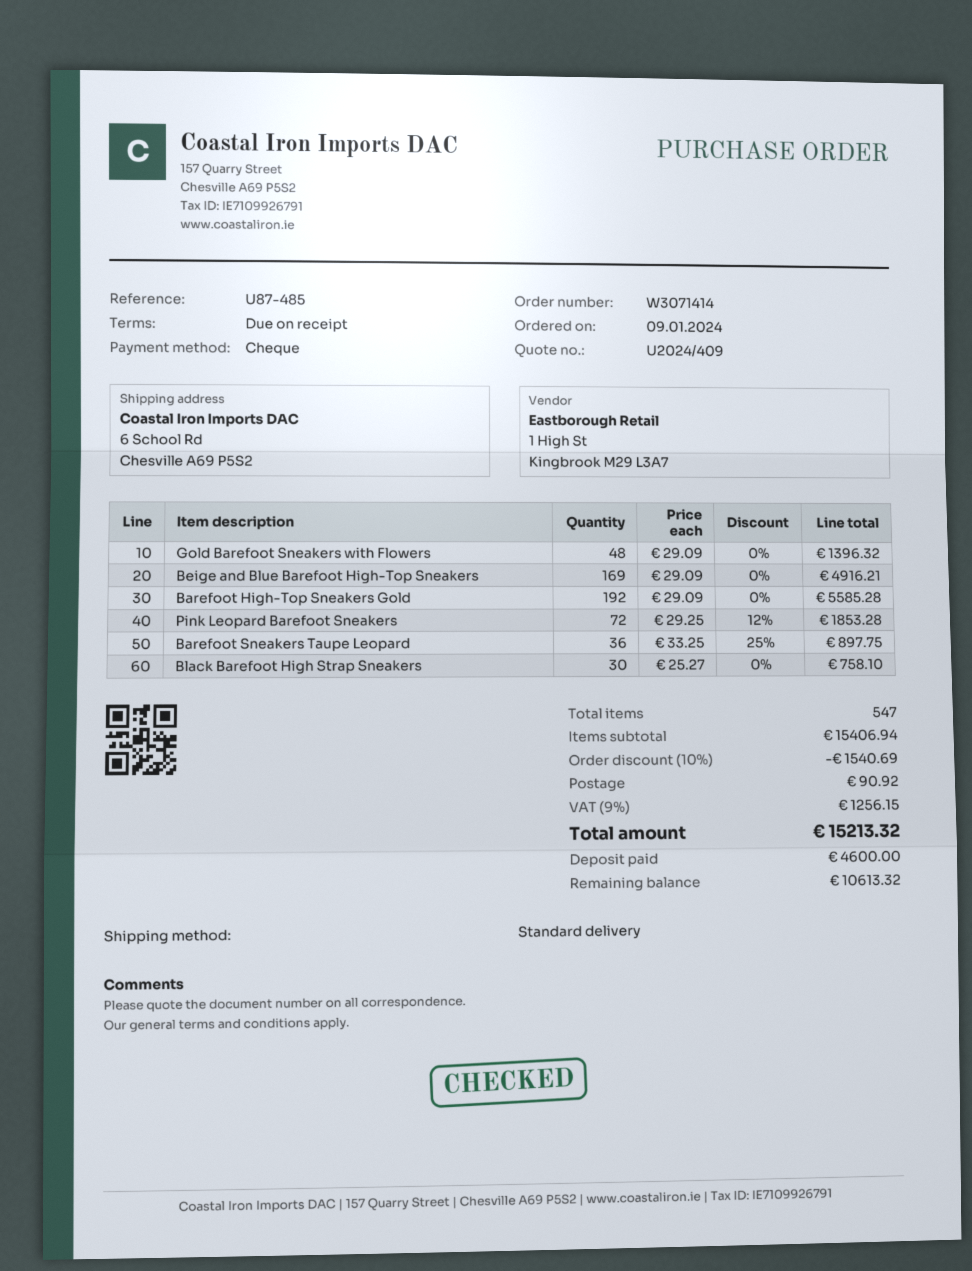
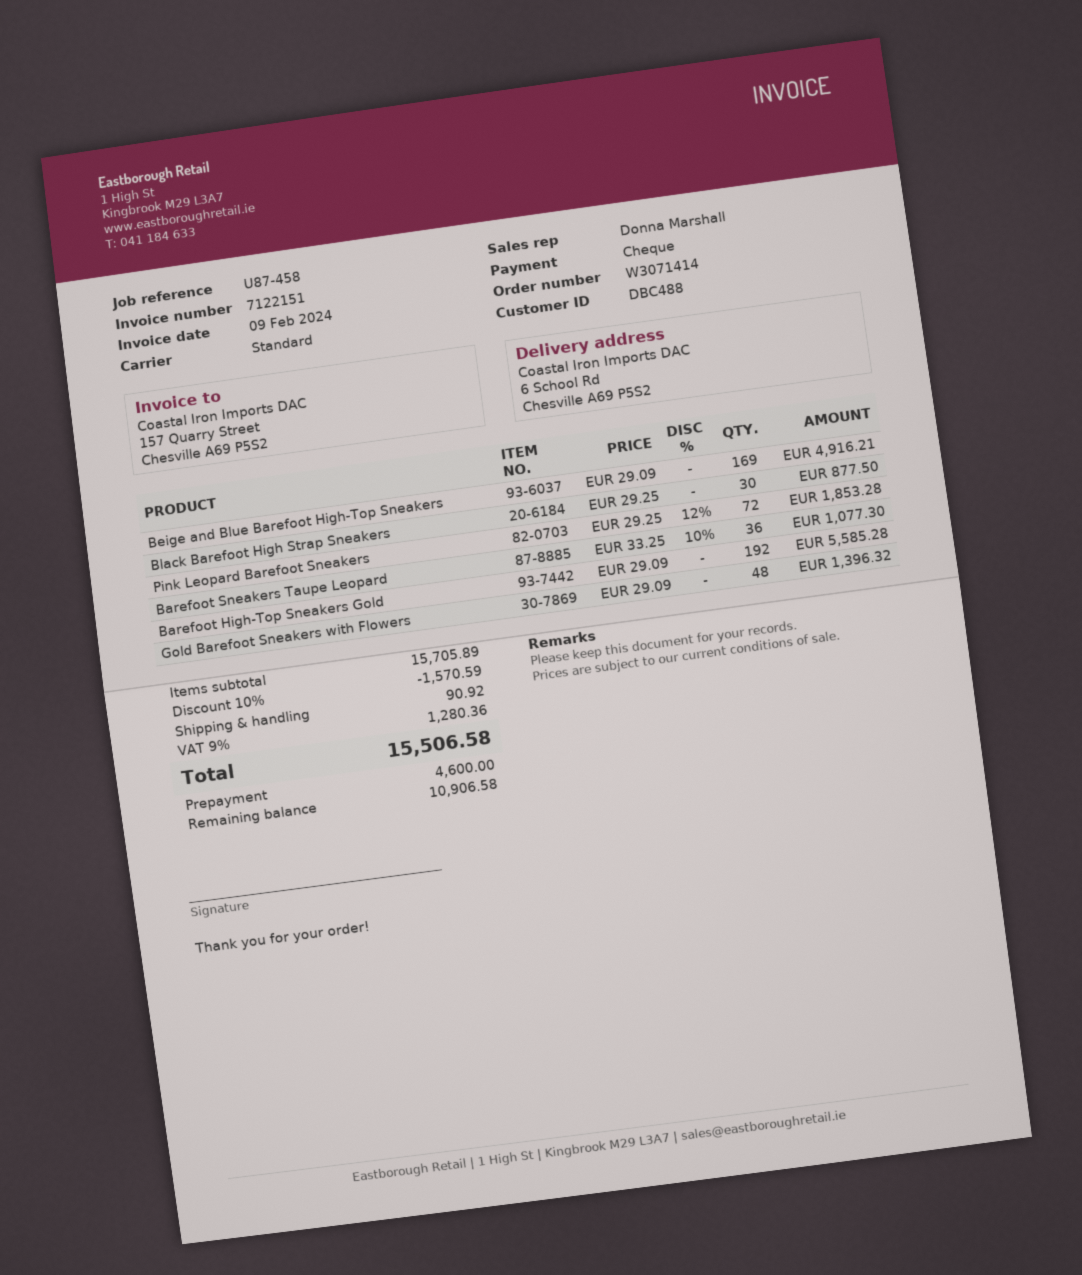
reference: U87-485 -> U87-458
Barefoot Sneakers Taupe Leopard: 36 x 33.25 - 25% = 897.75 -> 36 x 33.25 - 10% = 1077.30
Black Barefoot High Strap Sneakers: 30 x 25.27 = 758.10 -> 30 x 29.25 = 877.50
subtotal: 15406.94 -> 15705.89
discount: 10% = 1540.69 -> 10% = 1570.59
tax: 9% = 1256.15 -> 9% = 1280.36
total: 15213.32 -> 15506.58
balance: 10613.32 -> 10906.58

